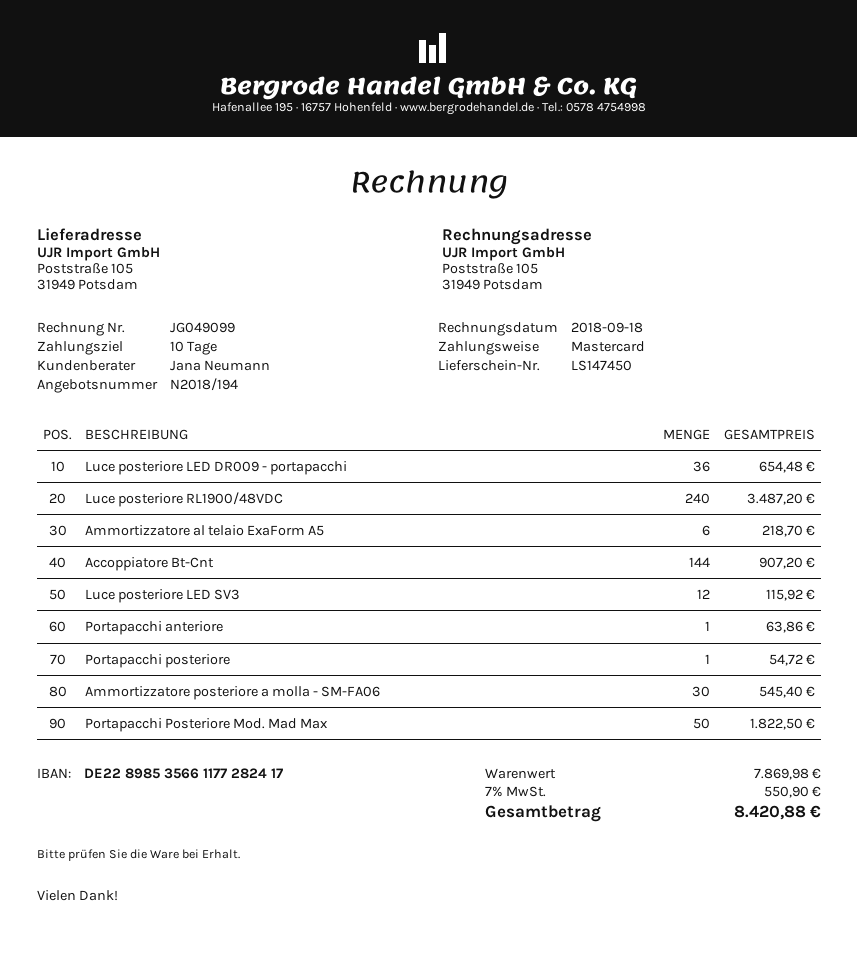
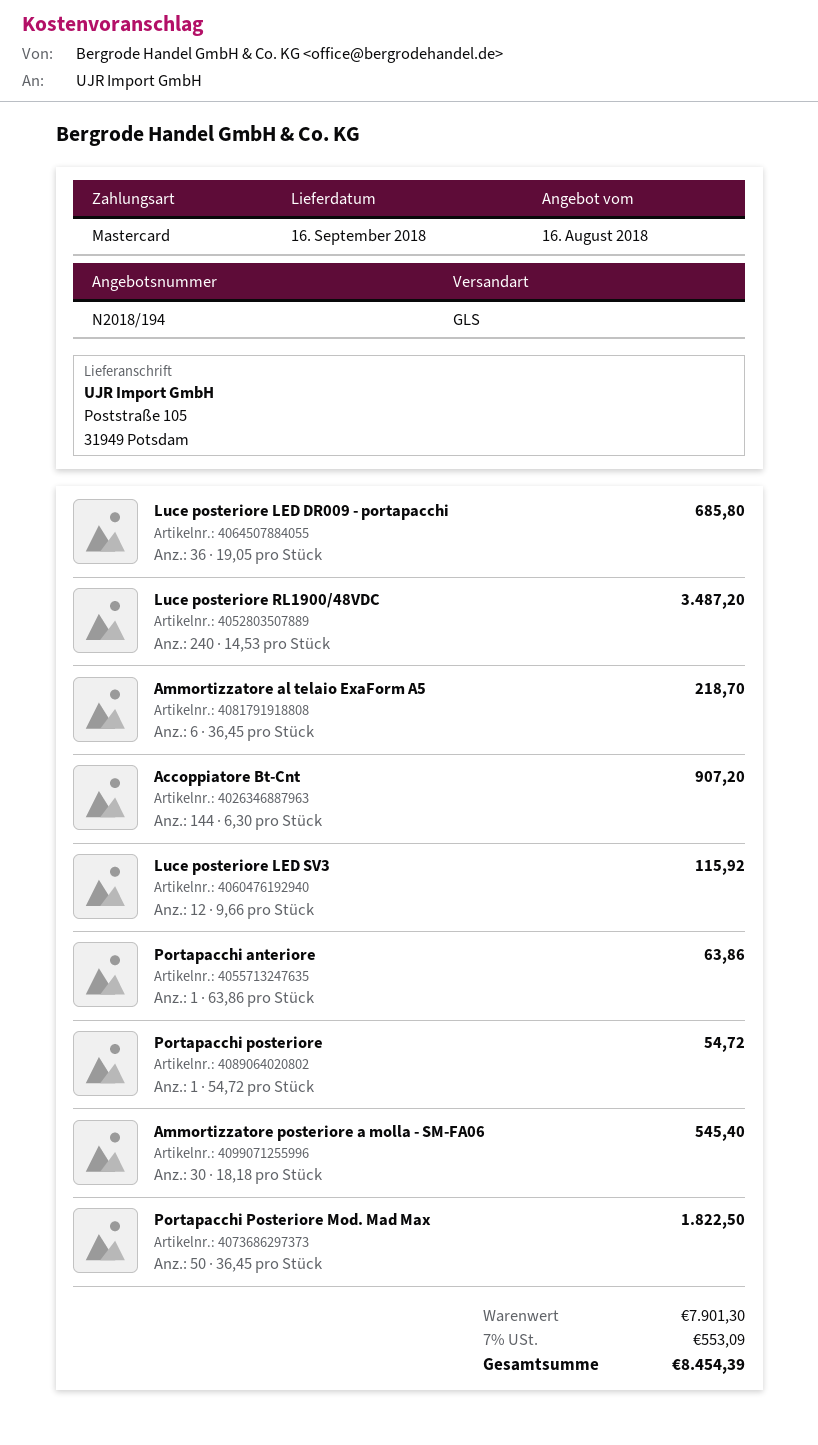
Luce posteriore LED DR009 - portapacchi: 36 for 654.48 -> 36 for 685.80
subtotal: 7869.98 -> 7901.30
tax: 7% = 550.90 -> 7% = 553.09
total: 8420.88 -> 8454.39

